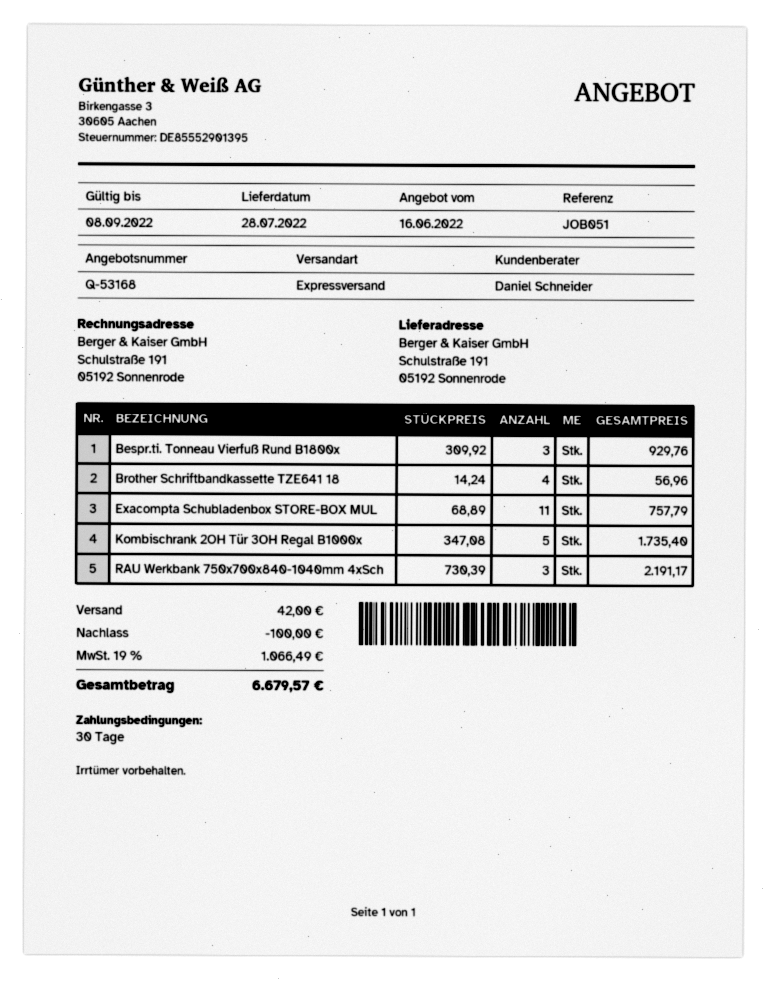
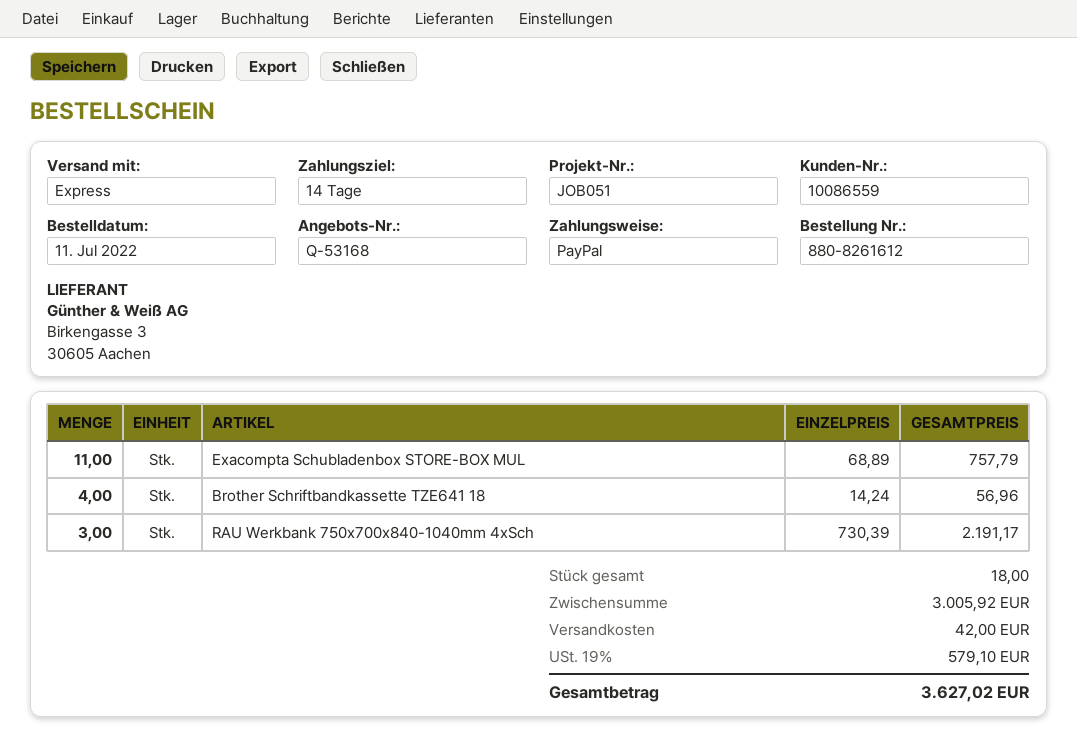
payment terms: 30 days -> 14 days
Bespr.ti. Tonneau Vierfuß Rund B1800x: 3 x 309.92 = 929.76 -> none
Kombischrank 2OH Tür 3OH Regal B1000x: 5 x 347.08 = 1735.40 -> none
discount: 100.00 -> none
tax: 19% = 1066.49 -> 19% = 579.10
total: 6679.57 -> 3627.02

